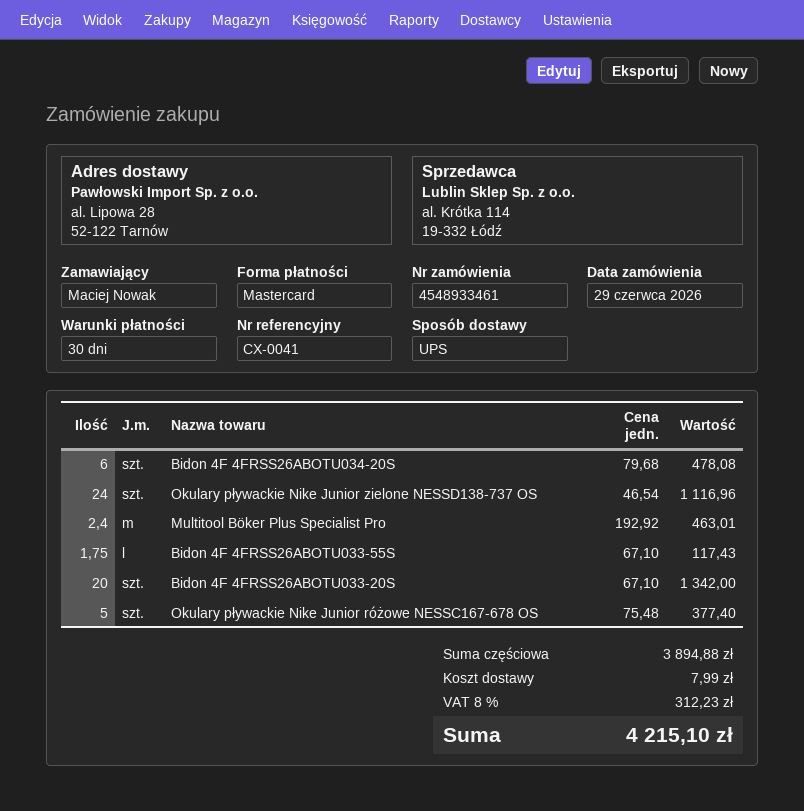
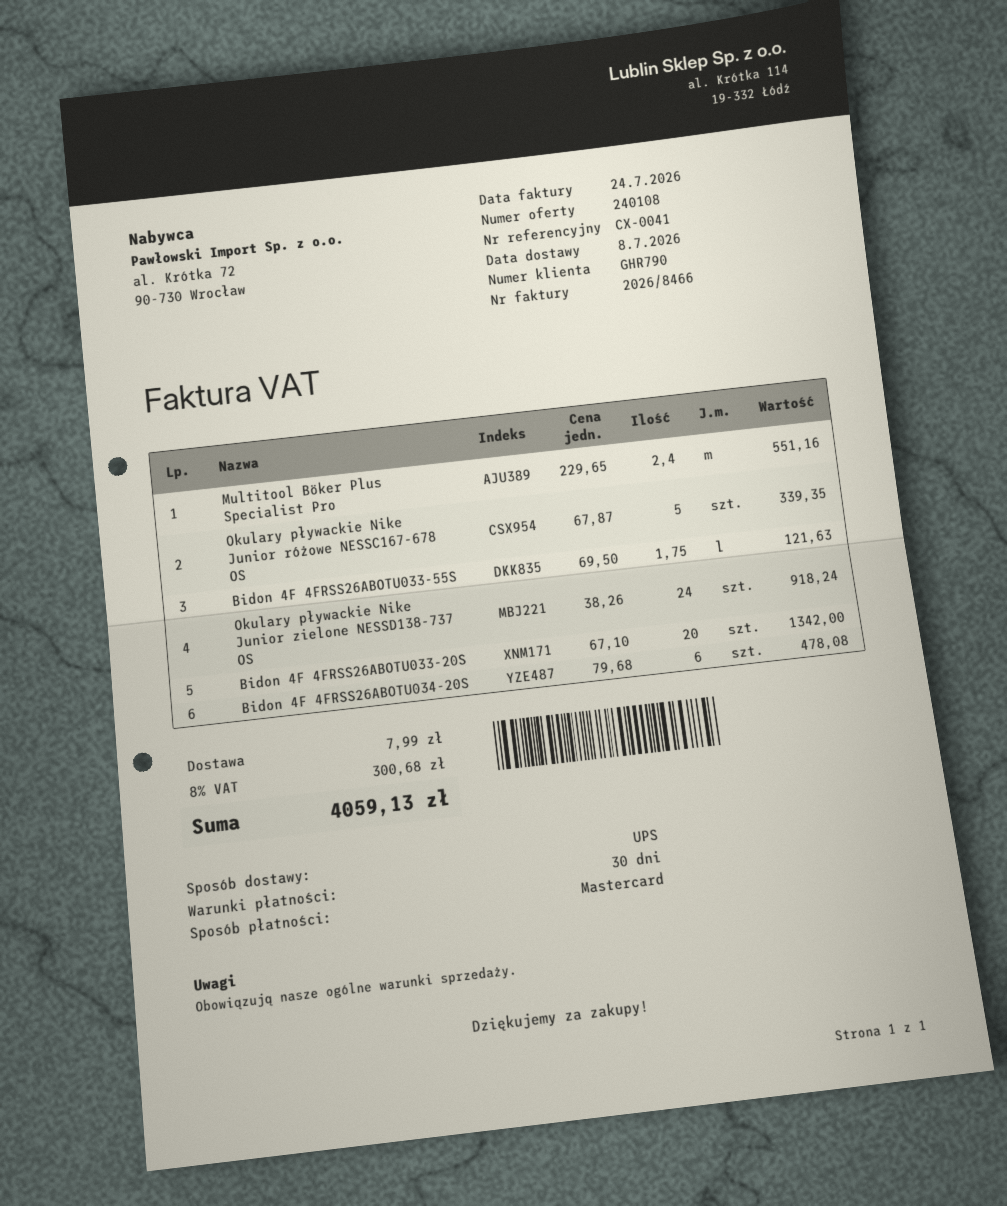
Okulary pływackie Nike Junior zielone NESSD138-737 OS: 24 x 46.54 = 1116.96 -> 24 x 38.26 = 918.24
Multitool Böker Plus Specialist Pro: 2.4 x 192.92 = 463.01 -> 2.4 x 229.65 = 551.16
Bidon 4F 4FRSS26ABOTU033-55S: 1.75 x 67.10 = 117.43 -> 1.75 x 69.50 = 121.63
Okulary pływackie Nike Junior różowe NESSC167-678 OS: 5 x 75.48 = 377.40 -> 5 x 67.87 = 339.35
tax: 8% = 312.23 -> 8% = 300.68
total: 4215.10 -> 4059.13

